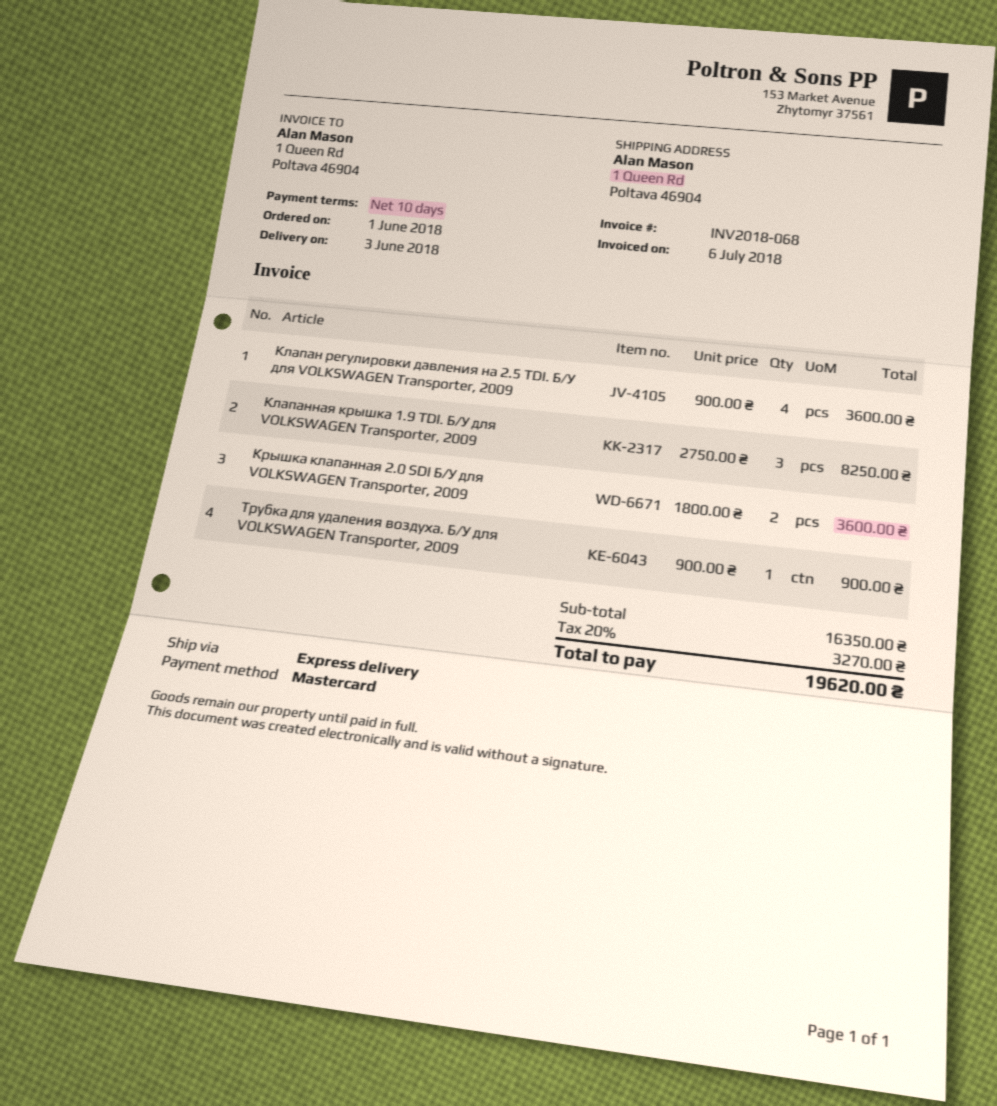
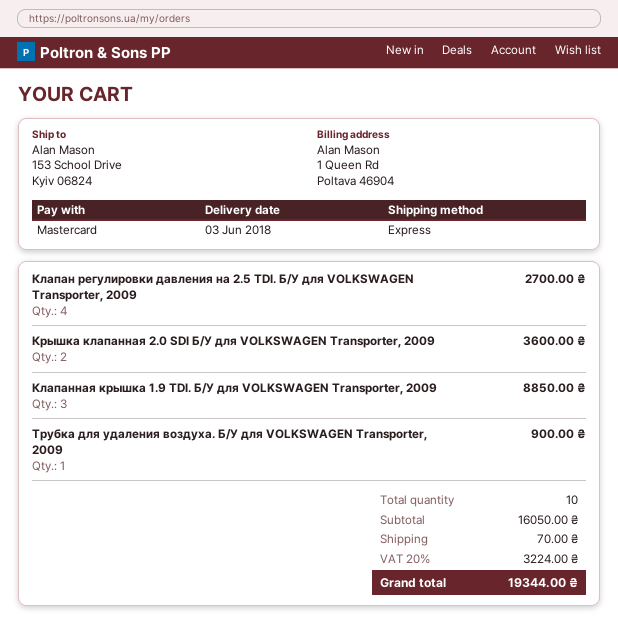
ship to: 1 Queen Rd, Poltava 46904 -> 153 School Drive, Kyiv 06824
Клапан регулировки давления на 2.5 TDI. Б/У для VOLKSWAGEN Transporter, 2009: 4 for 3600.00 -> 4 for 2700.00
Клапанная крышка 1.9 TDI. Б/У для VOLKSWAGEN Transporter, 2009: 3 for 8250.00 -> 3 for 8850.00
subtotal: 16350.00 -> 16050.00
shipping: none -> 70.00
tax: 20% = 3270.00 -> 20% = 3224.00
total: 19620.00 -> 19344.00

